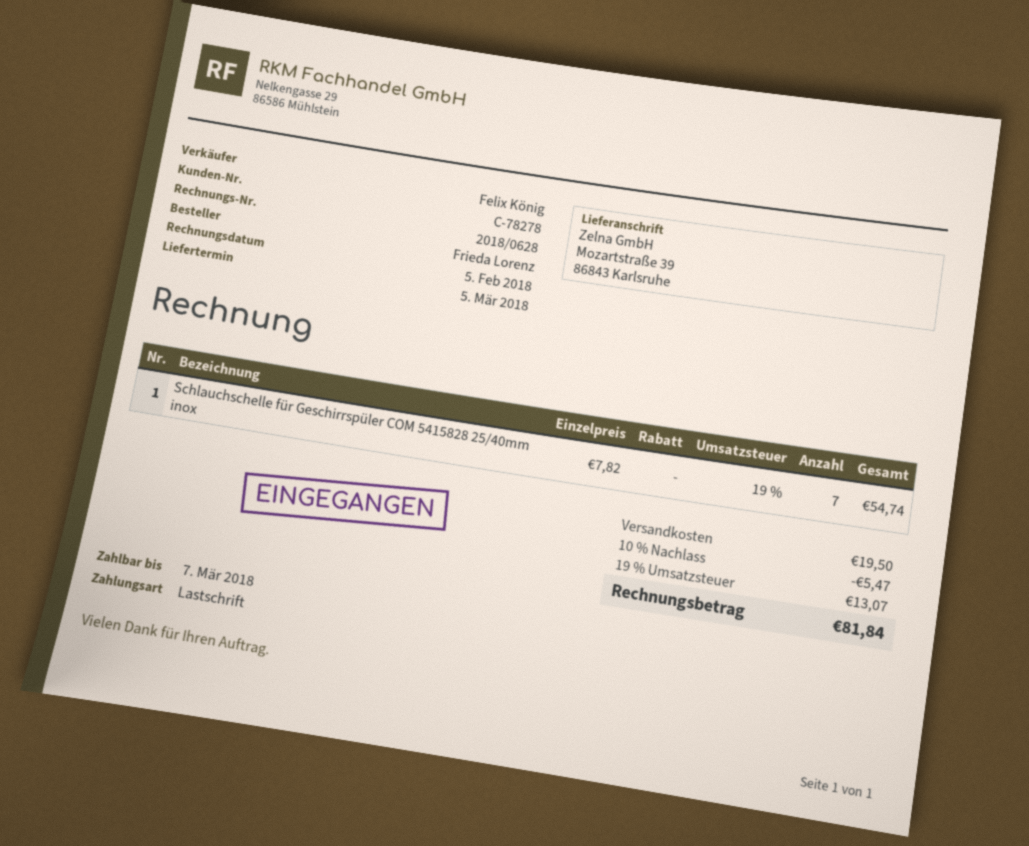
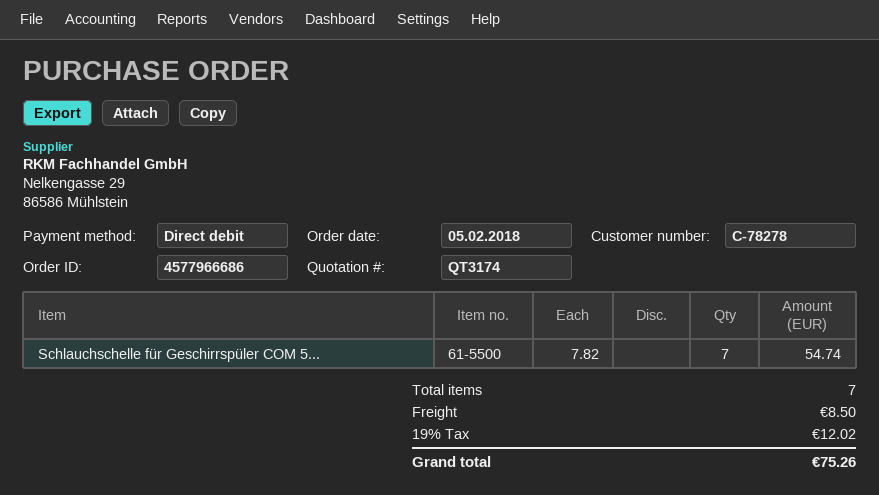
discount: 10% = 5.47 -> none
shipping: 19.50 -> 8.50
tax: 19% = 13.07 -> 19% = 12.02
total: 81.84 -> 75.26

